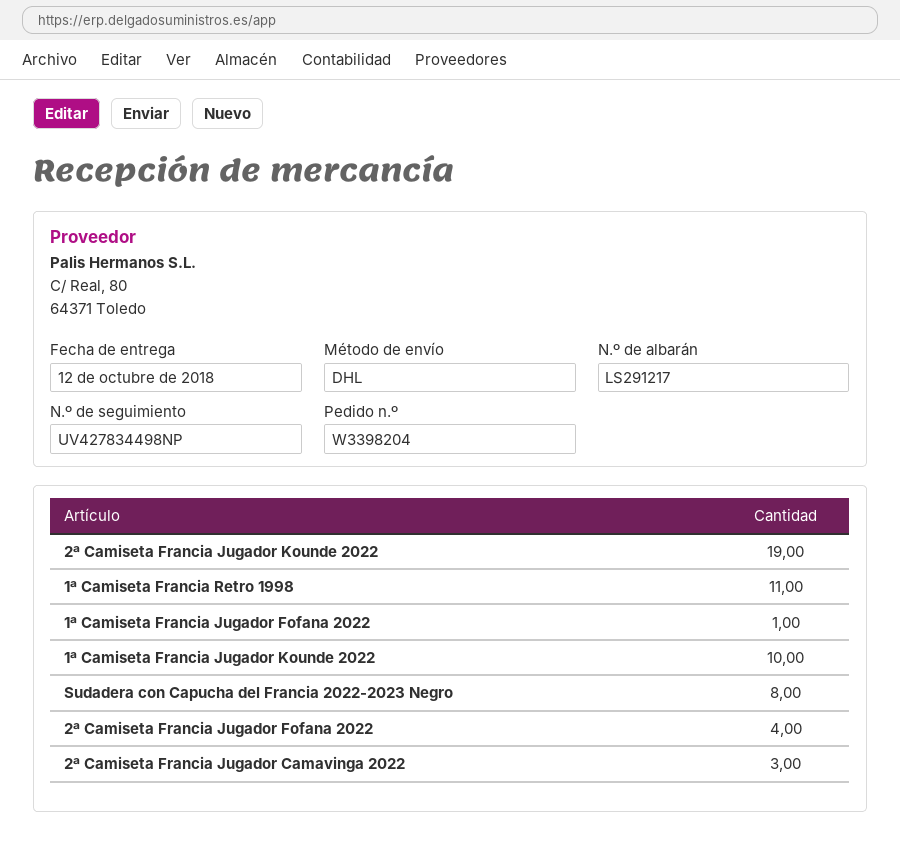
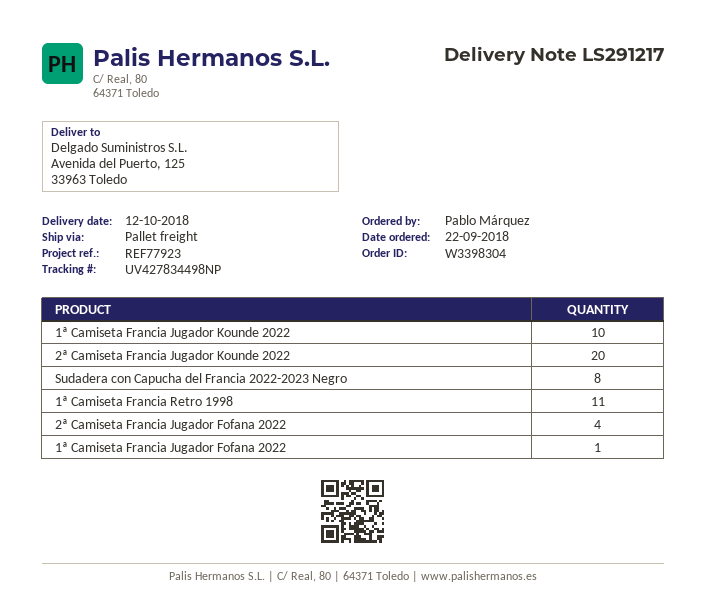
order number: W3398204 -> W3398304
shipping method: DHL -> pallet freight
2ª Camiseta Francia Jugador Kounde 2022: 19 -> 20
2ª Camiseta Francia Jugador Camavinga 2022: 3 -> none

